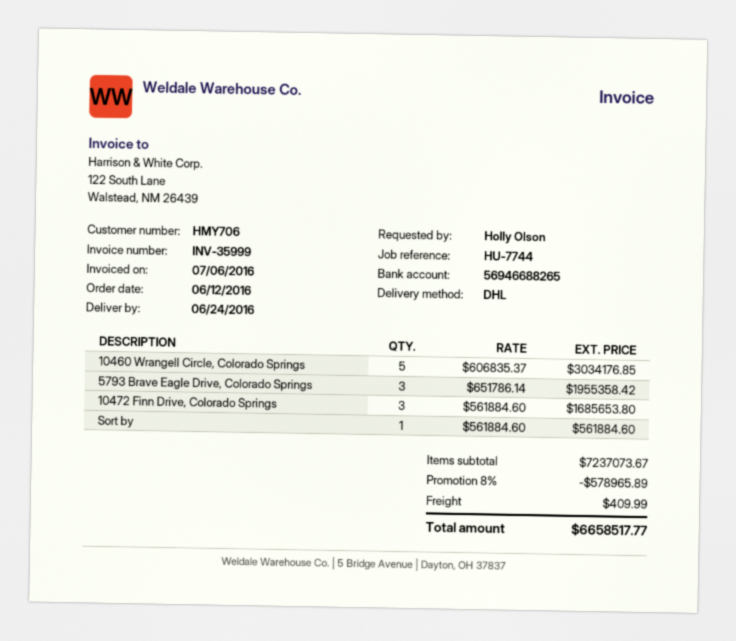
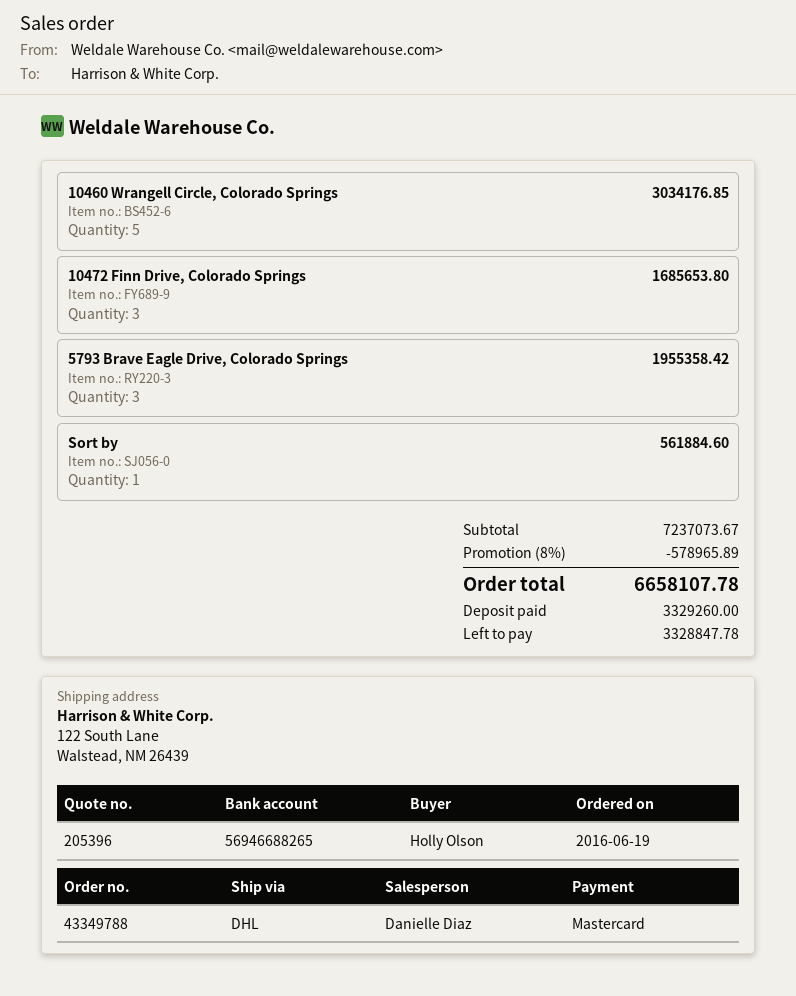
order date: 2016-06-12 -> 2016-06-19
shipping: 409.99 -> none
total: 6658517.77 -> 6658107.78

